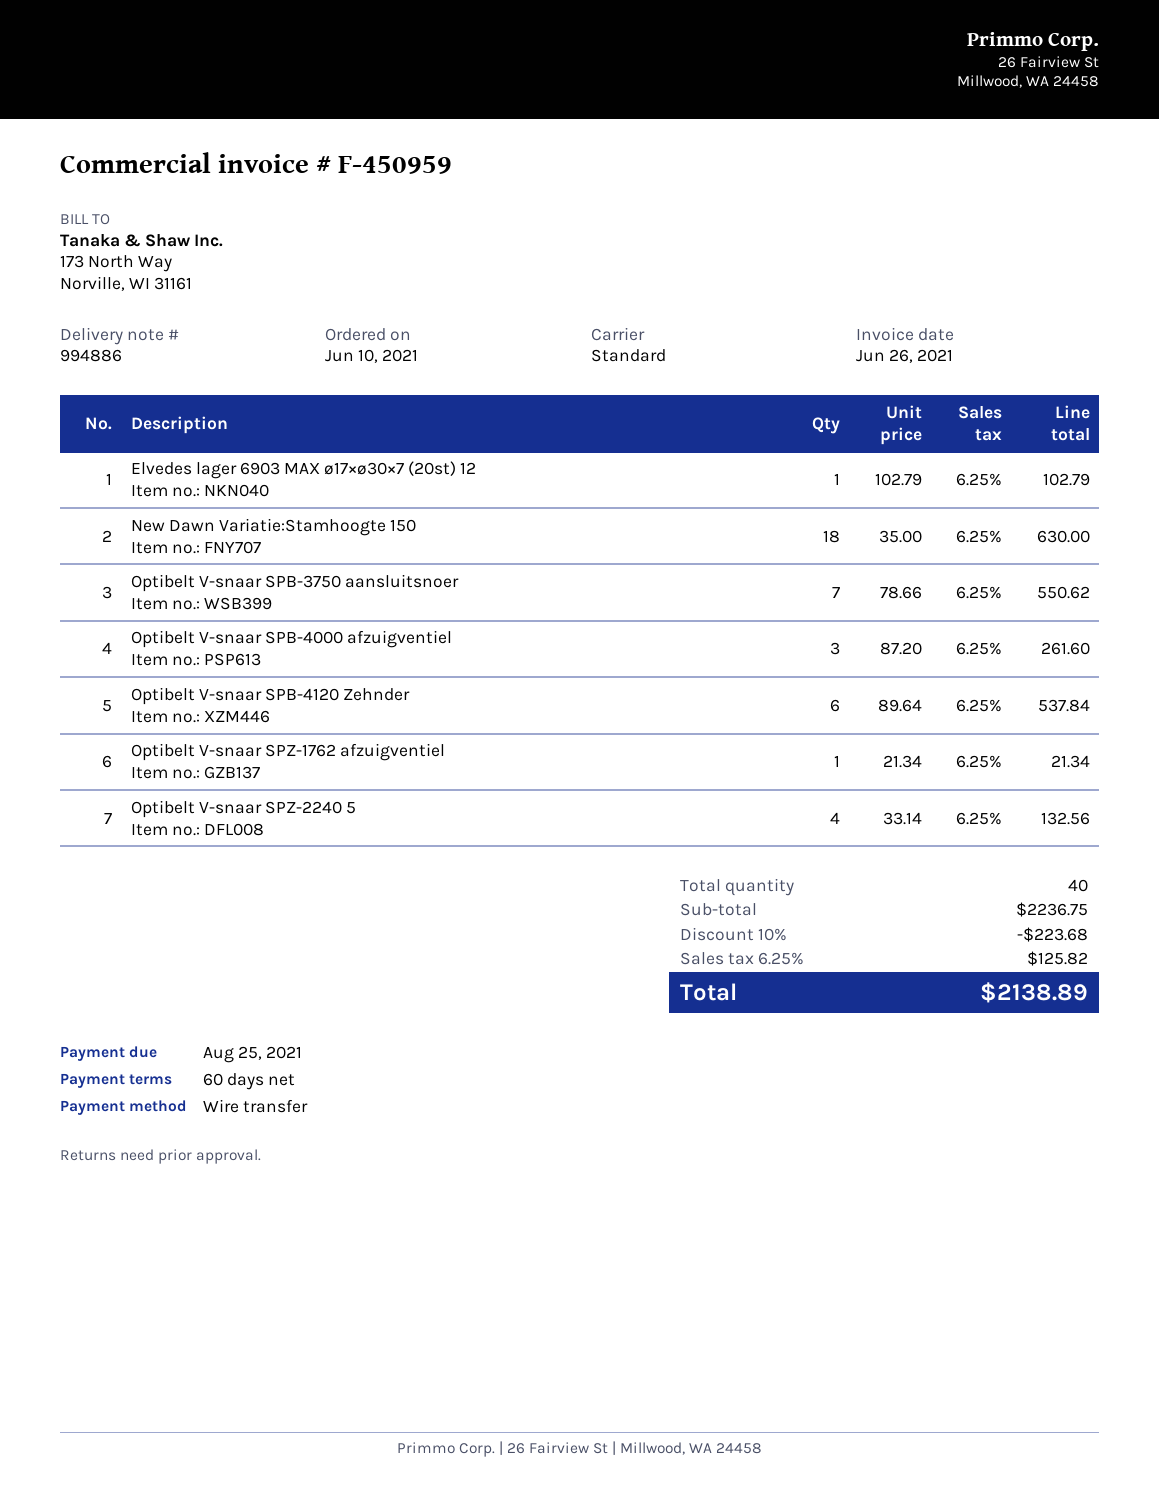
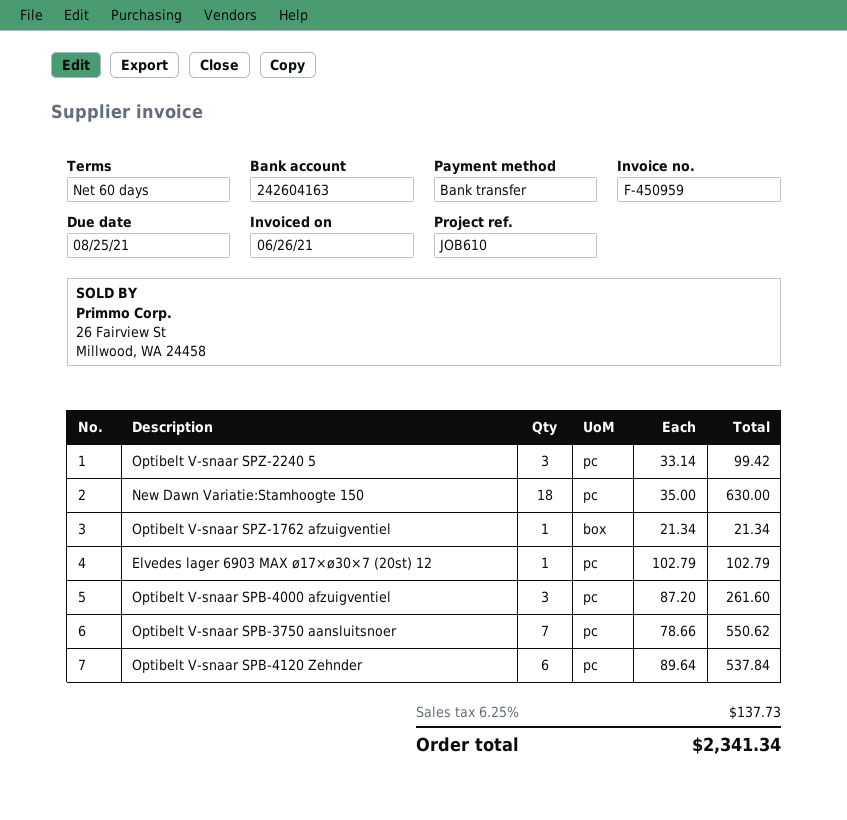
Optibelt V-snaar SPZ-2240 5: 4 x 33.14 = 132.56 -> 3 x 33.14 = 99.42
discount: 10% = 223.68 -> none
tax: 6.25% = 125.82 -> 6.25% = 137.73
total: 2138.89 -> 2341.34

